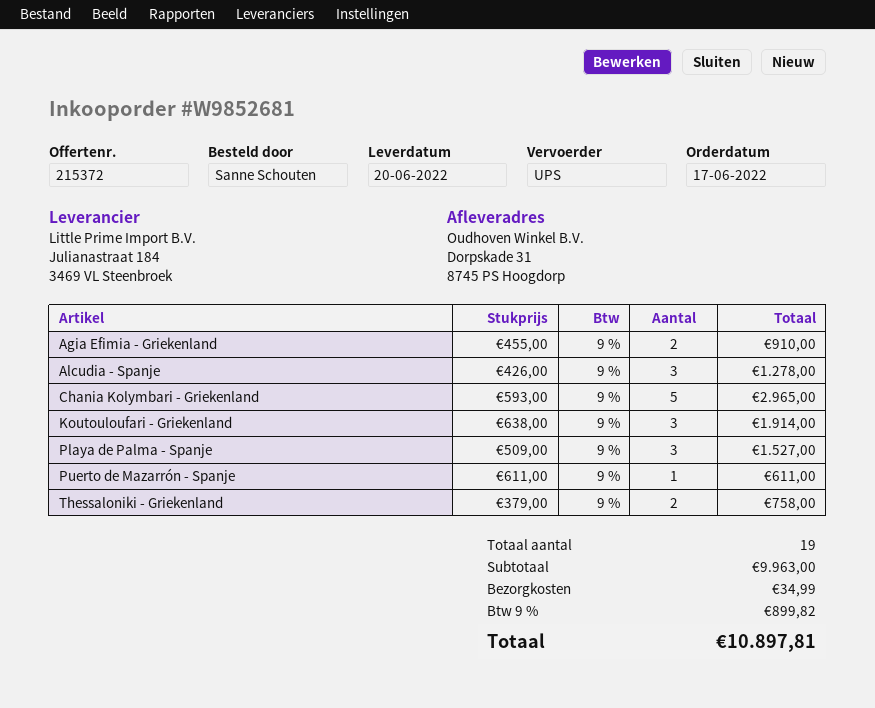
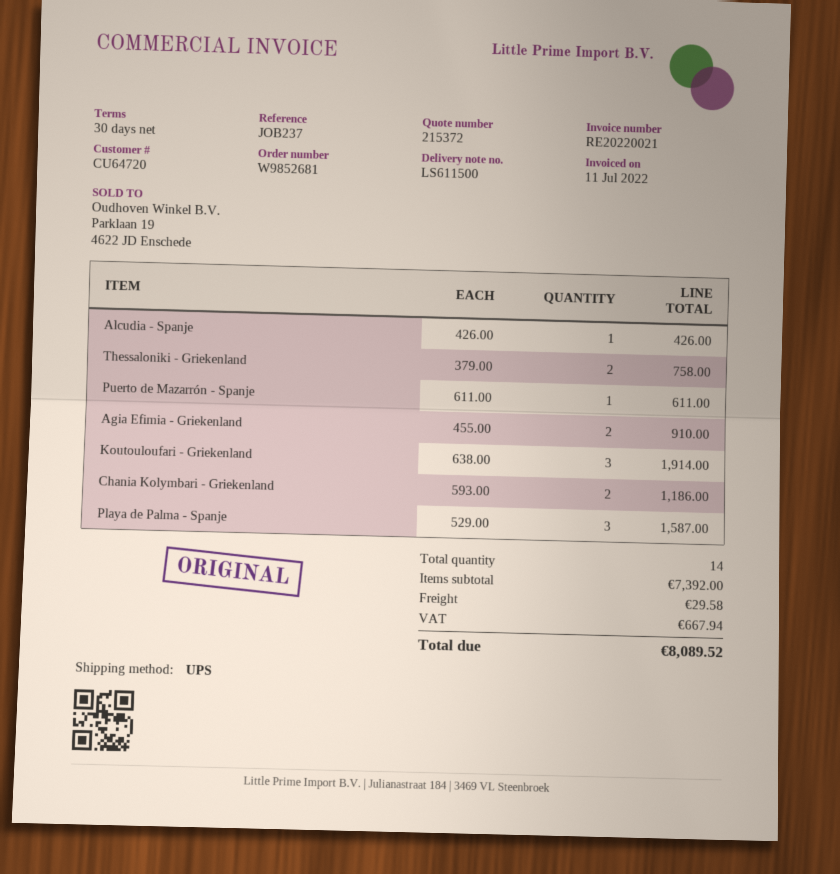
Alcudia - Spanje: 3 x 426.00 = 1278.00 -> 1 x 426.00 = 426.00
Chania Kolymbari - Griekenland: 5 x 593.00 = 2965.00 -> 2 x 593.00 = 1186.00
Playa de Palma - Spanje: 3 x 509.00 = 1527.00 -> 3 x 529.00 = 1587.00
total quantity: 19 -> 14
subtotal: 9963.00 -> 7392.00
shipping: 34.99 -> 29.58
tax: 899.82 -> 667.94
total: 10897.81 -> 8089.52

